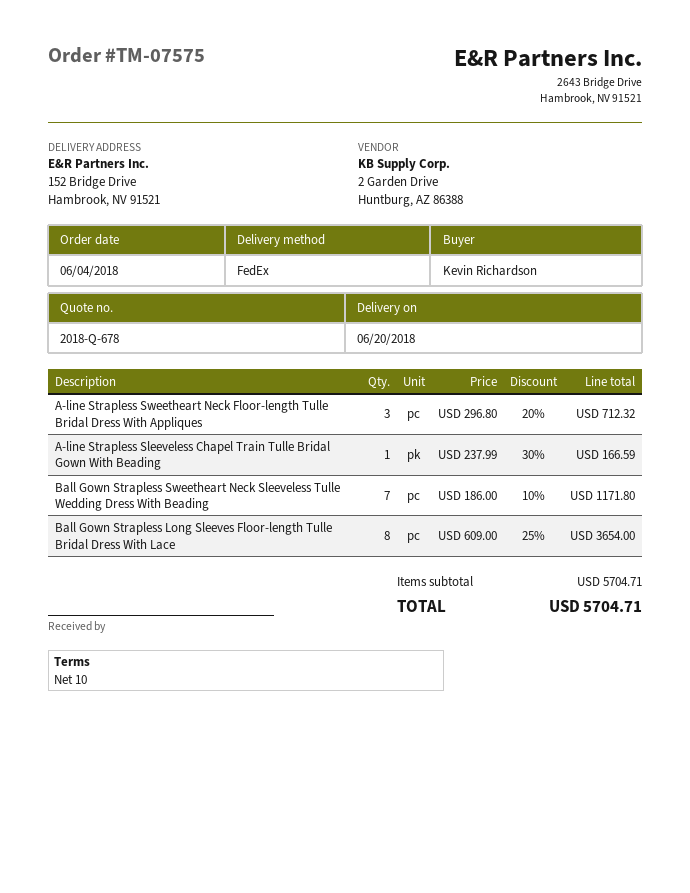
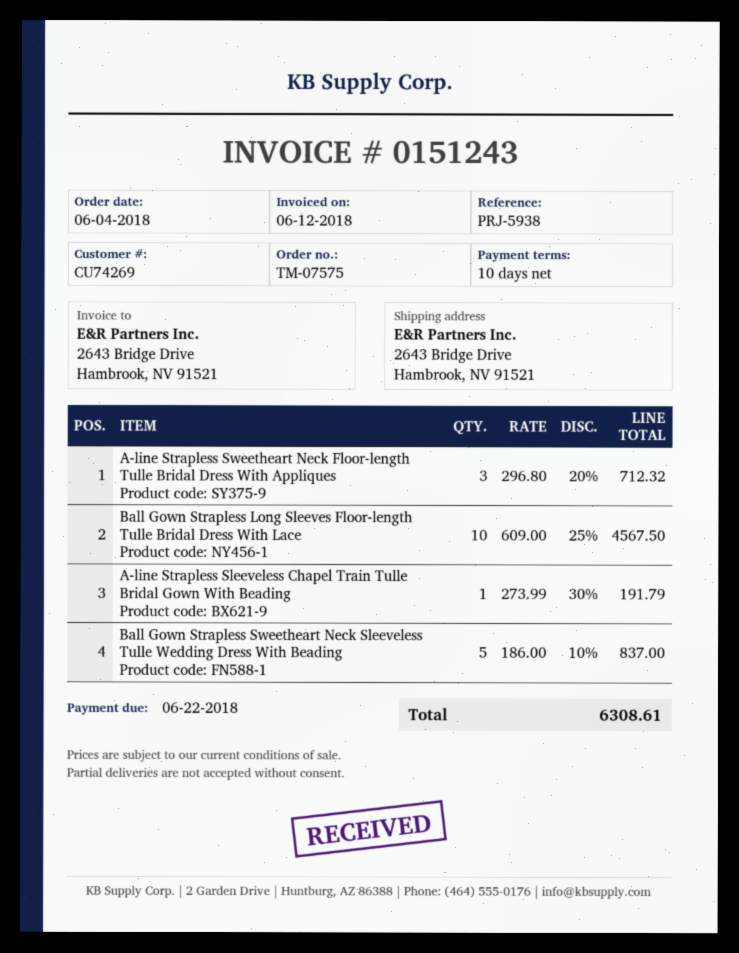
ship to: 152 Bridge Drive, Hambrook, NV 91521 -> 2643 Bridge Drive, Hambrook, NV 91521
A-line Strapless Sleeveless Chapel Train Tulle Bridal Gown With Beading: 1 x 237.99 - 30% = 166.59 -> 1 x 273.99 - 30% = 191.79
Ball Gown Strapless Sweetheart Neck Sleeveless Tulle Wedding Dress With Beading: 7 x 186.00 - 10% = 1171.80 -> 5 x 186.00 - 10% = 837.00
Ball Gown Strapless Long Sleeves Floor-length Tulle Bridal Dress With Lace: 8 x 609.00 - 25% = 3654.00 -> 10 x 609.00 - 25% = 4567.50
total: 5704.71 -> 6308.61

